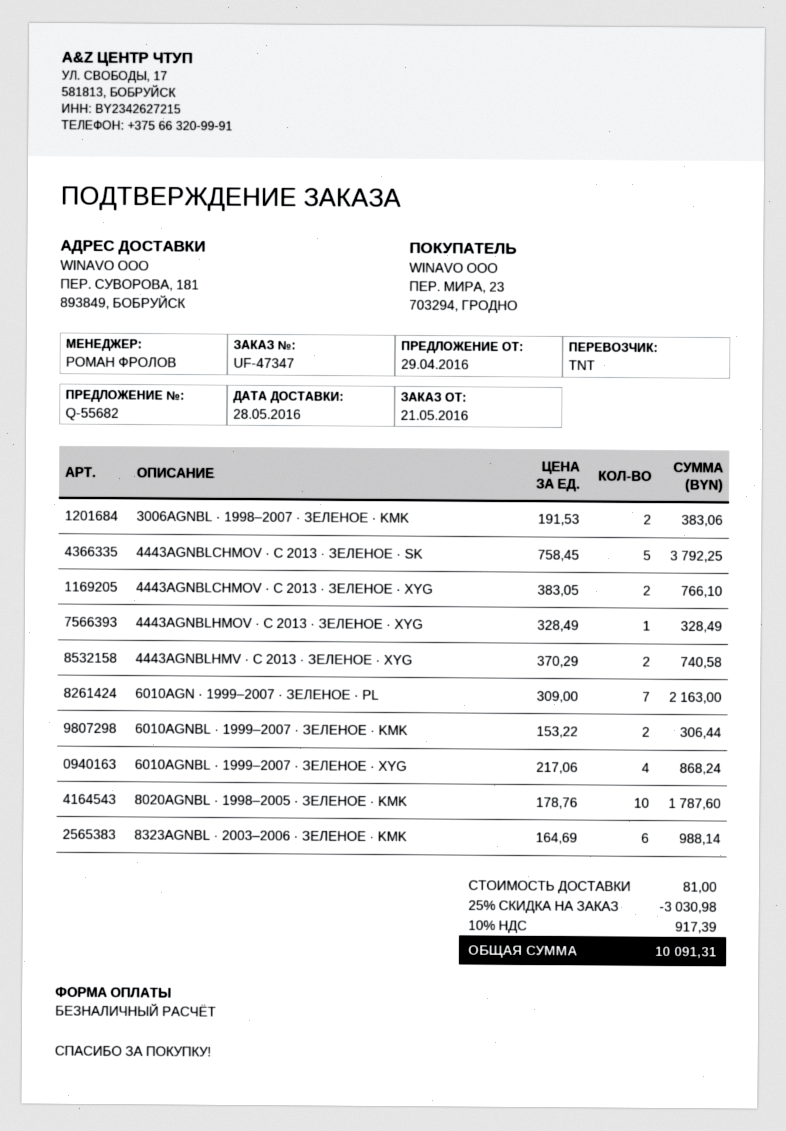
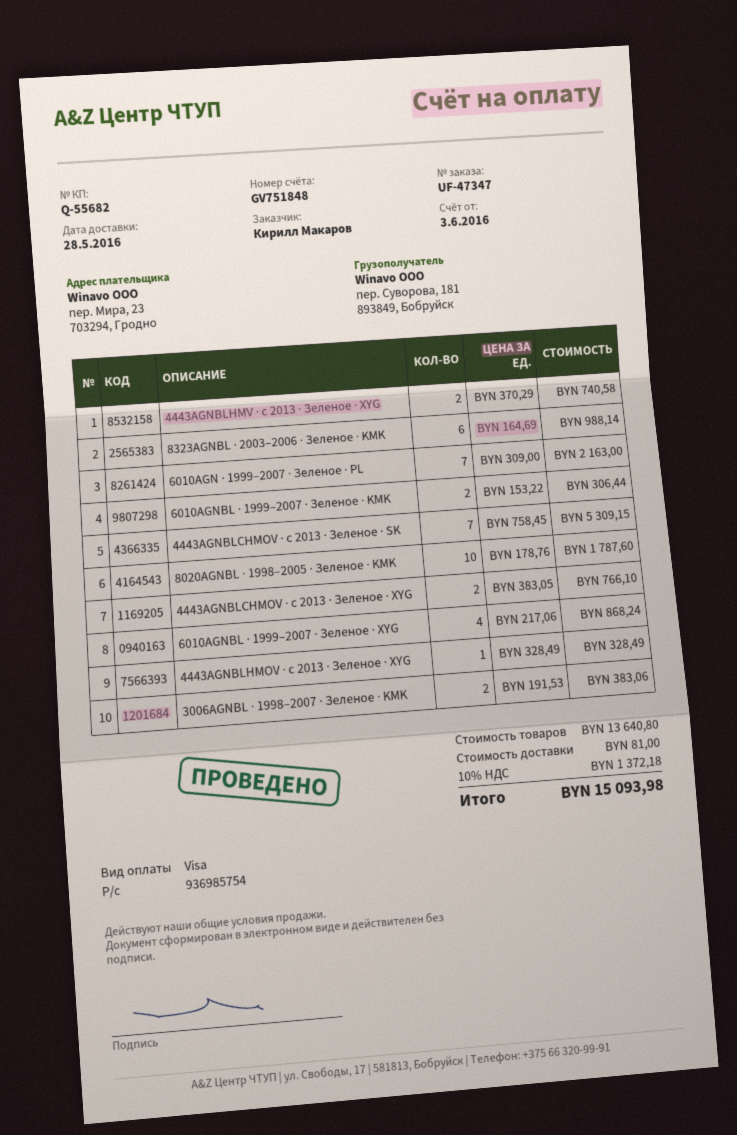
payment method: bank transfer -> Visa
4443AGNBLCHMOV · С 2013 · ЗЕЛЕНОЕ · SK: 5 x 758.45 = 3792.25 -> 7 x 758.45 = 5309.15
discount: 25% = 3030.98 -> none
tax: 10% = 917.39 -> 10% = 1372.18
total: 10091.31 -> 15093.98

